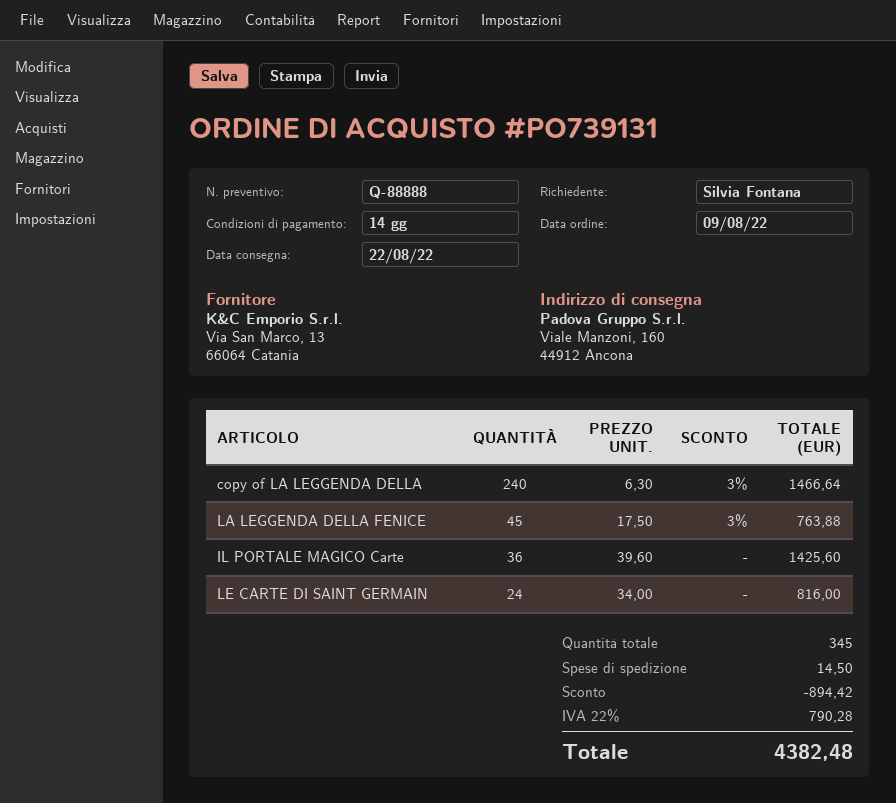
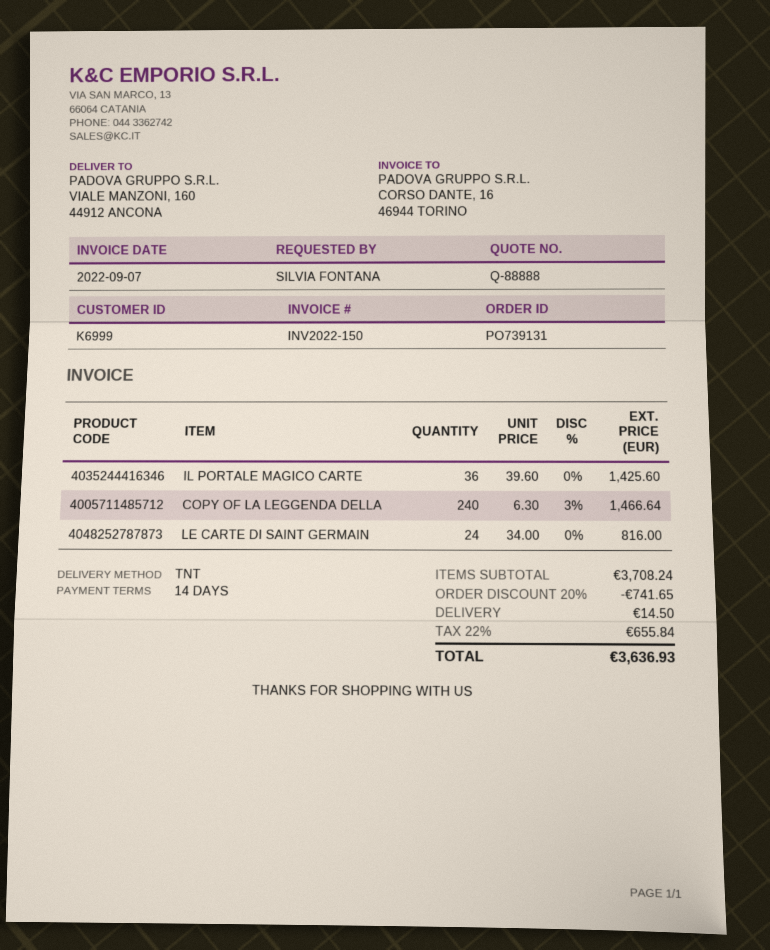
LA LEGGENDA DELLA FENICE: 45 x 17.50 - 3% = 763.88 -> none
discount: 894.42 -> 741.65
tax: 22% = 790.28 -> 22% = 655.84
total: 4382.48 -> 3636.93

